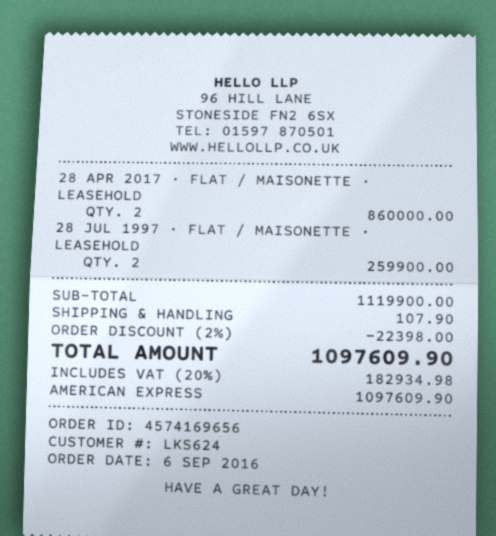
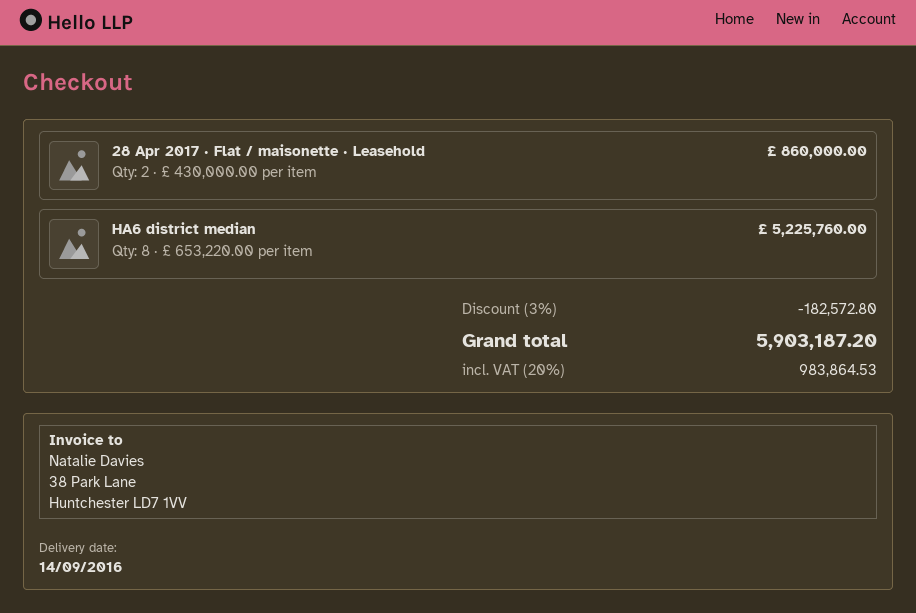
28 JUL 1997 · FLAT / MAISONETTE · LEASEHOLD: 2 for 259900.00 -> none
HA6 district median: none -> 8 for 5225760.00
discount: 2% = 22398.00 -> 3% = 182572.80
shipping: 107.90 -> none
tax: 20% = 182934.98 -> 20% = 983864.53
total: 1097609.90 -> 5903187.20

